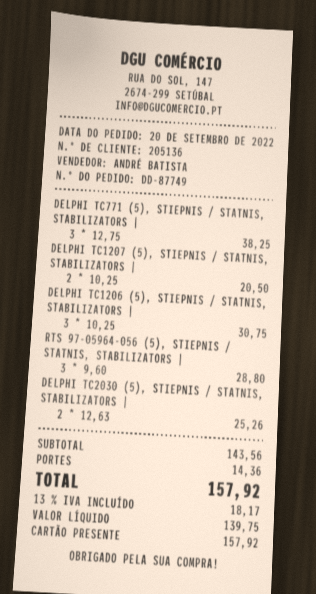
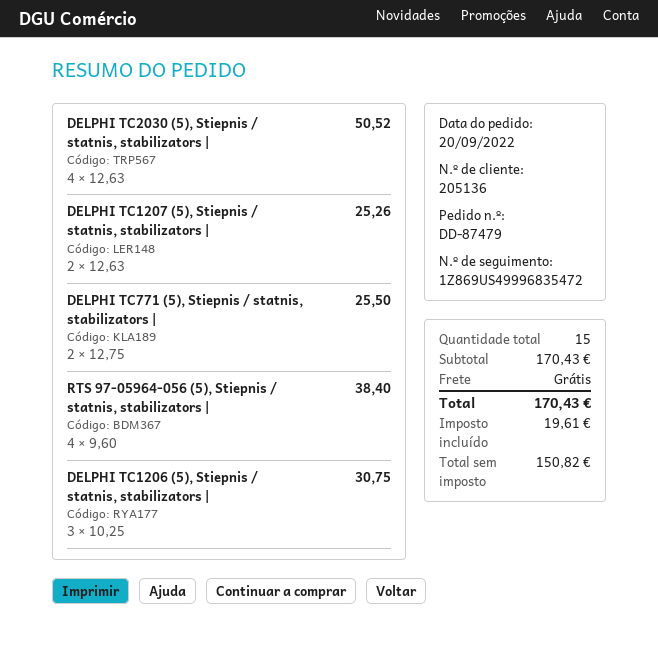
order number: DD-87749 -> DD-87479
DELPHI TC771 (5), STIEPNIS / STATNIS, STABILIZATORS |: 3 x 12.75 = 38.25 -> 2 x 12.75 = 25.50
DELPHI TC1207 (5), STIEPNIS / STATNIS, STABILIZATORS |: 2 x 10.25 = 20.50 -> 2 x 12.63 = 25.26
RTS 97-05964-056 (5), STIEPNIS / STATNIS, STABILIZATORS |: 3 x 9.60 = 28.80 -> 4 x 9.60 = 38.40
DELPHI TC2030 (5), STIEPNIS / STATNIS, STABILIZATORS |: 2 x 12.63 = 25.26 -> 4 x 12.63 = 50.52
subtotal: 143.56 -> 170.43
shipping: 14.36 -> 0.00
net: 139.75 -> 150.82
tax: 18.17 -> 19.61
total: 157.92 -> 170.43

